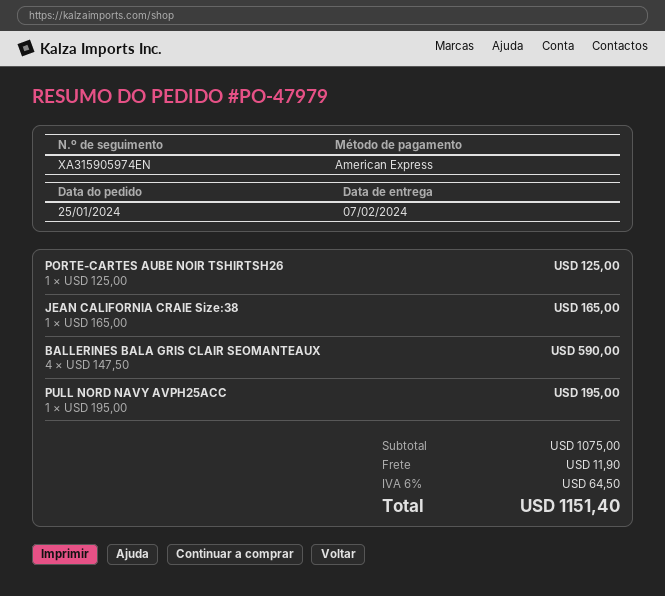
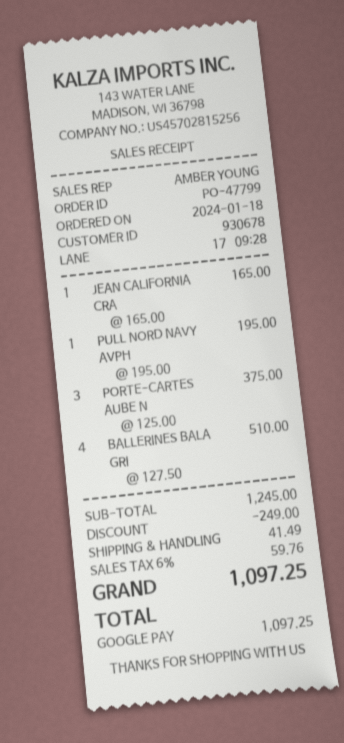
order number: PO-47979 -> PO-47799
order date: 2024-01-25 -> 2024-01-18
payment method: American Express -> Google Pay
PORTE-CARTES AUBE NOIR TSHIRTSH26: 1 x 125.00 = 125.00 -> 3 x 125.00 = 375.00
BALLERINES BALA GRIS CLAIR SEOMANTEAUX: 4 x 147.50 = 590.00 -> 4 x 127.50 = 510.00
subtotal: 1075.00 -> 1245.00
discount: none -> 249.00
shipping: 11.90 -> 41.49
tax: 6% = 64.50 -> 6% = 59.76
total: 1151.40 -> 1097.25

